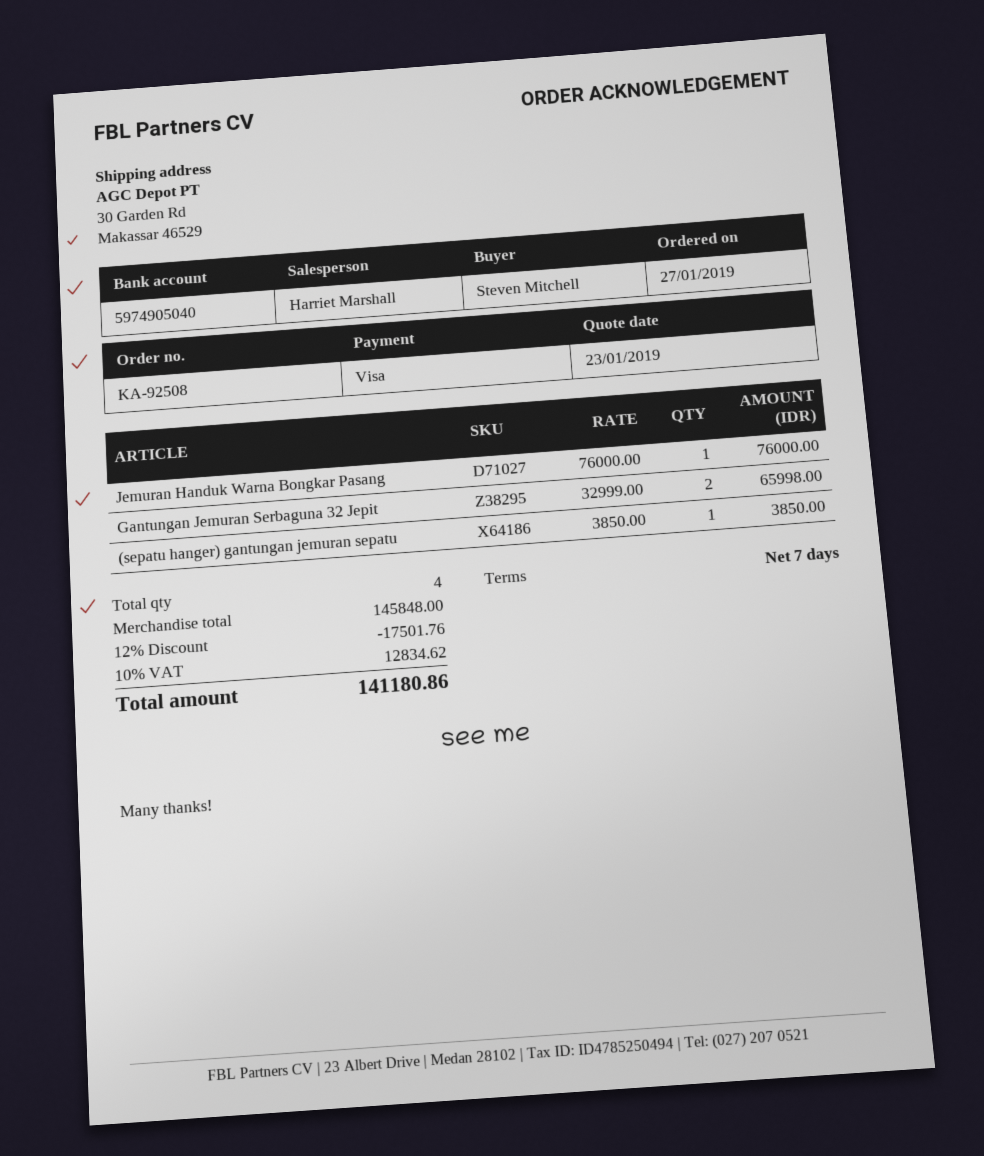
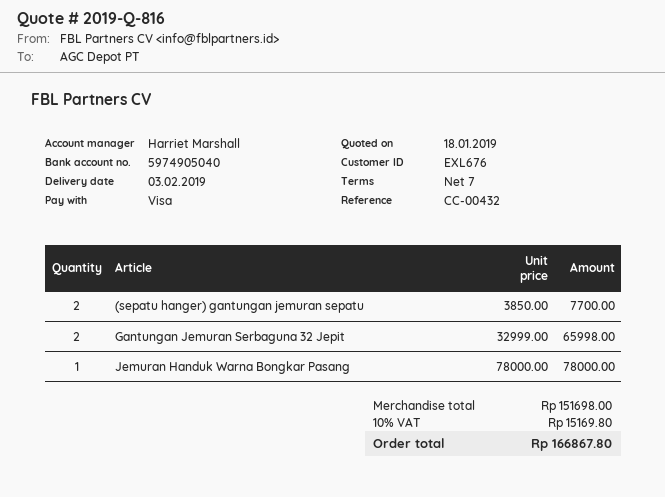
quote date: 2019-01-23 -> 2019-01-18
Jemuran Handuk Warna Bongkar Pasang: 1 x 76000.00 = 76000.00 -> 1 x 78000.00 = 78000.00
(sepatu hanger) gantungan jemuran sepatu: 1 x 3850.00 = 3850.00 -> 2 x 3850.00 = 7700.00
subtotal: 145848.00 -> 151698.00
discount: 12% = 17501.76 -> none
tax: 10% = 12834.62 -> 10% = 15169.80
total: 141180.86 -> 166867.80

